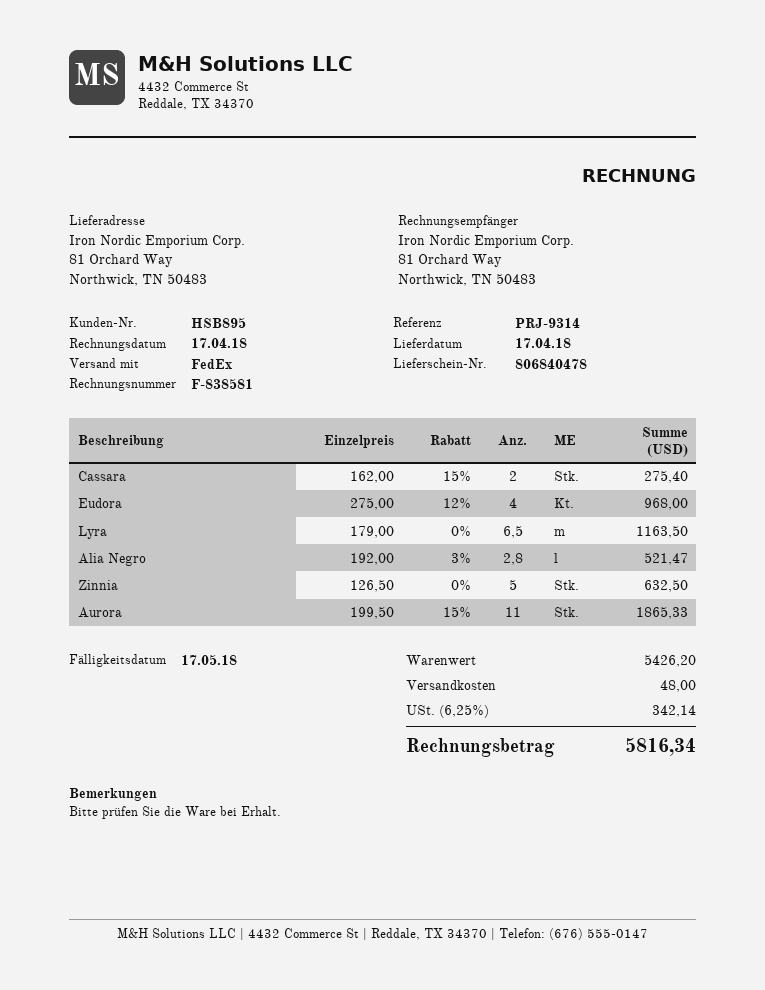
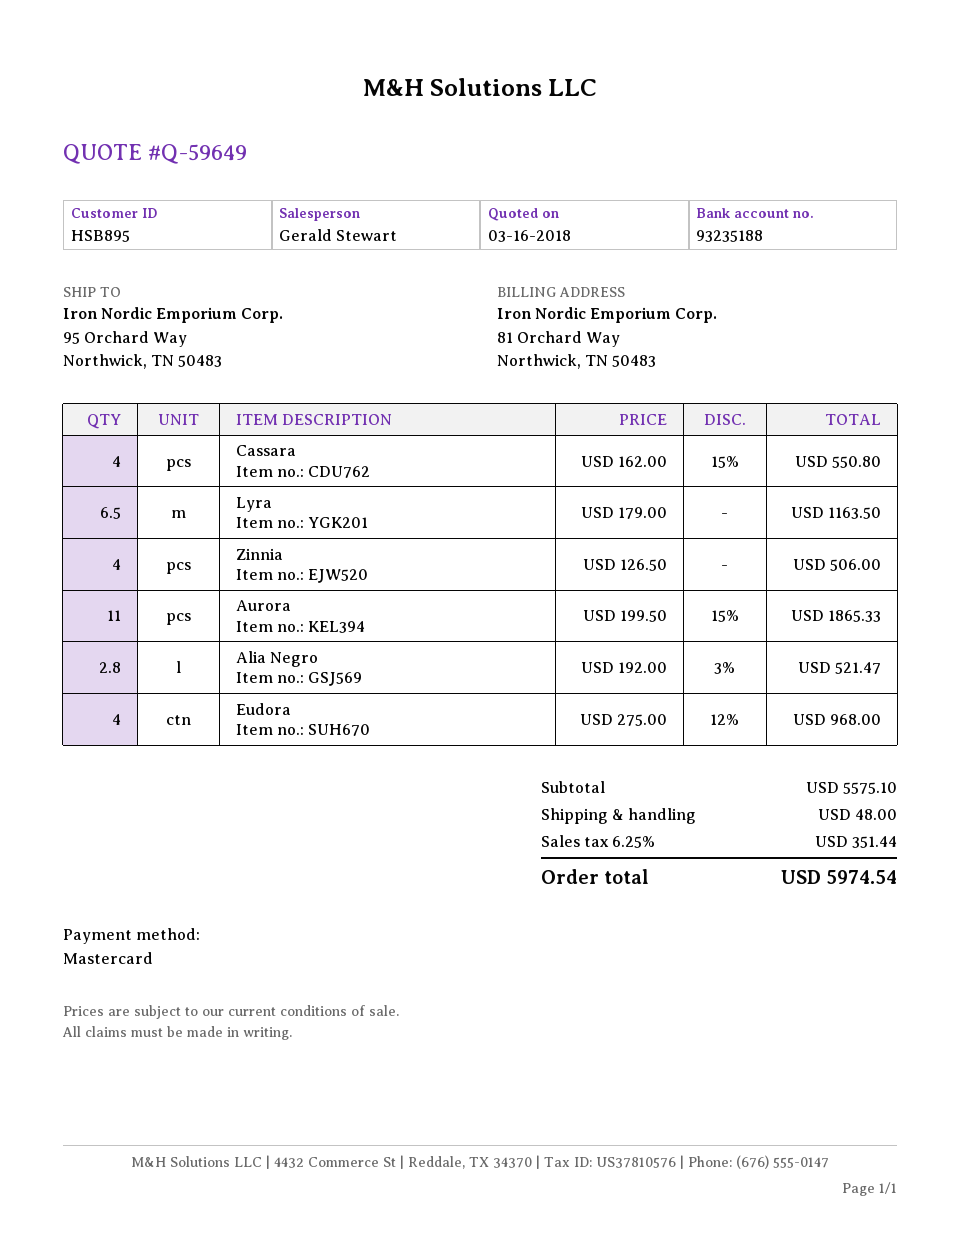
ship to: 81 Orchard Way, Northwick, TN 50483 -> 95 Orchard Way, Northwick, TN 50483
Cassara: 2 x 162.00 - 15% = 275.40 -> 4 x 162.00 - 15% = 550.80
Zinnia: 5 x 126.50 = 632.50 -> 4 x 126.50 = 506.00
subtotal: 5426.20 -> 5575.10
tax: 6.25% = 342.14 -> 6.25% = 351.44
total: 5816.34 -> 5974.54

